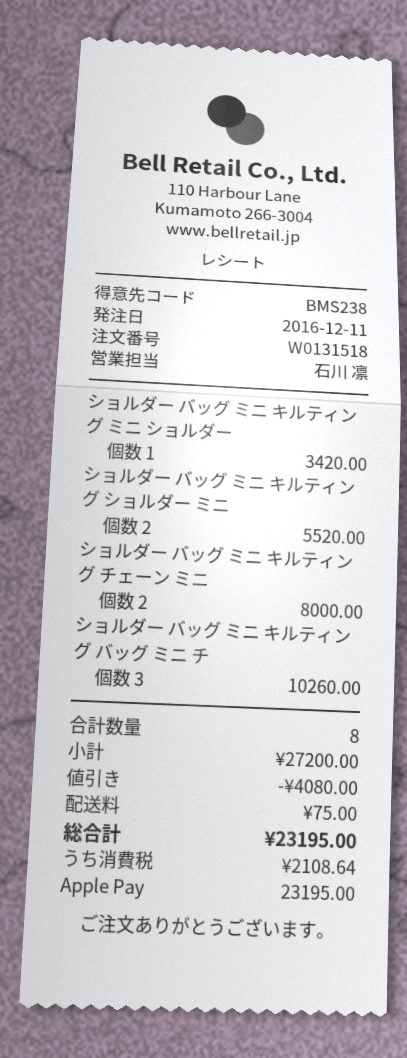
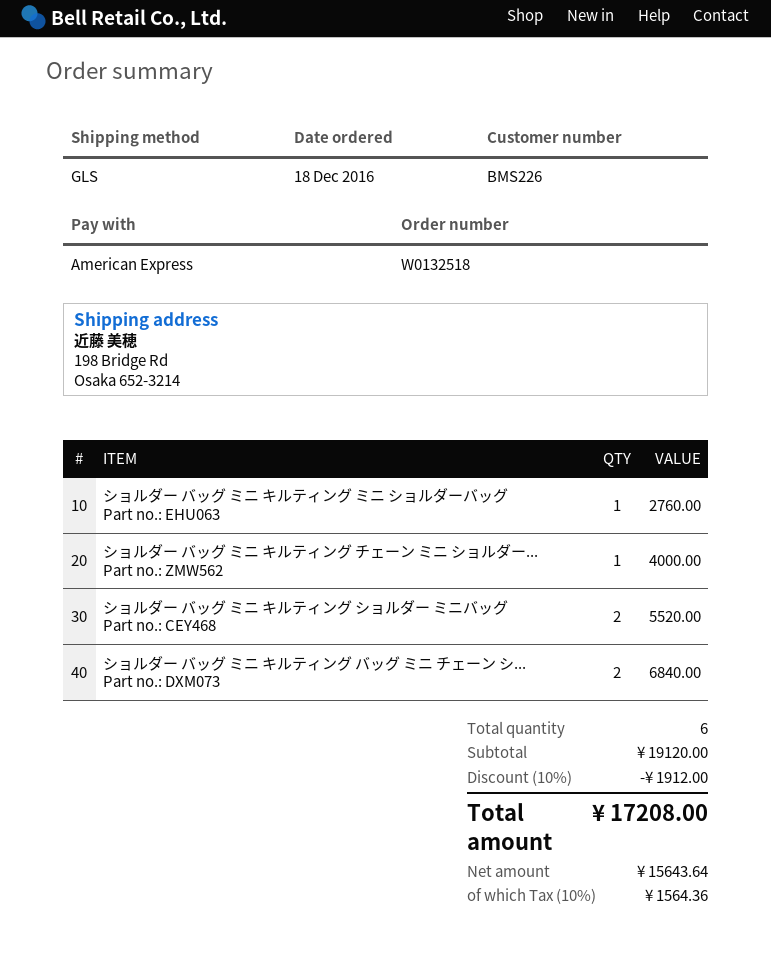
order number: W0131518 -> W0132518
order date: 2016-12-11 -> 2016-12-18
customer number: BMS238 -> BMS226
payment method: Apple Pay -> American Express
ショルダー バッグ ミニ キルティング ミニ ショルダー: 1 for 3420.00 -> 1 for 2760.00
ショルダー バッグ ミニ キルティング チェーン ミニ: 2 for 8000.00 -> 1 for 4000.00
ショルダー バッグ ミニ キルティング バッグ ミニ チ: 3 for 10260.00 -> 2 for 6840.00
total quantity: 8 -> 6
subtotal: 27200.00 -> 19120.00
discount: 4080.00 -> 1912.00
shipping: 75.00 -> none
tax: 2108.64 -> 1564.36
total: 23195.00 -> 17208.00

